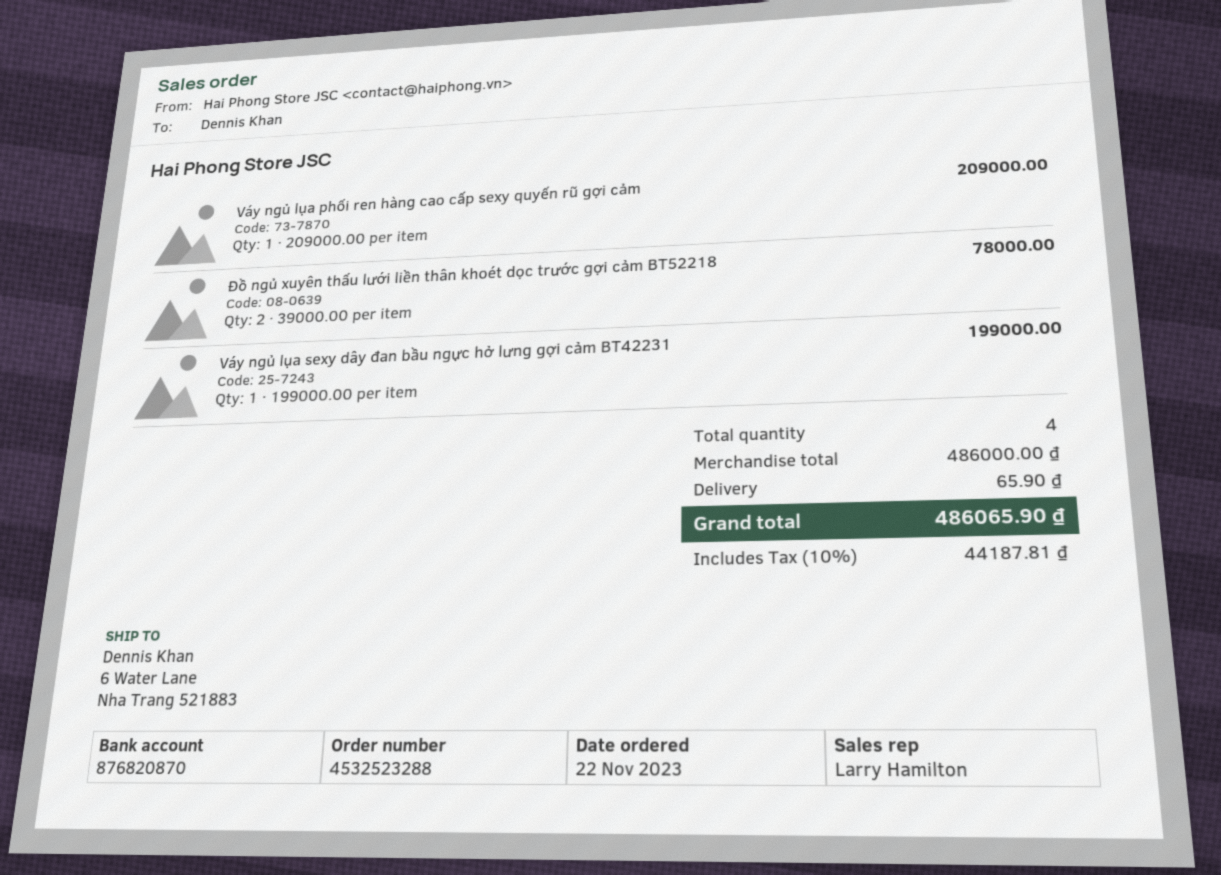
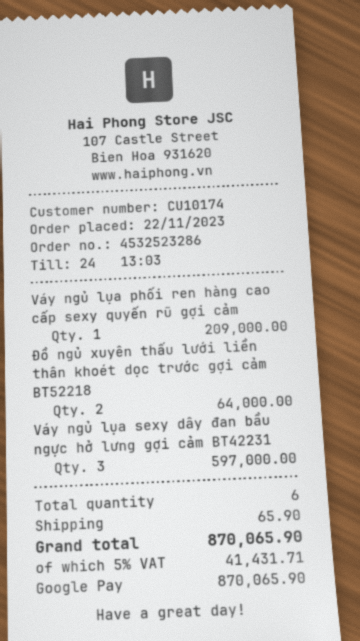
order number: 4532523288 -> 4532523286
Đồ ngủ xuyên thấu lưới liền thân khoét dọc trước gợi cảm BT52218: 2 for 78000.00 -> 2 for 64000.00
Váy ngủ lụa sexy dây đan bầu ngực hở lưng gợi cảm BT42231: 1 for 199000.00 -> 3 for 597000.00
total quantity: 4 -> 6
tax: 10% = 44187.81 -> 5% = 41431.71
total: 486065.90 -> 870065.90

